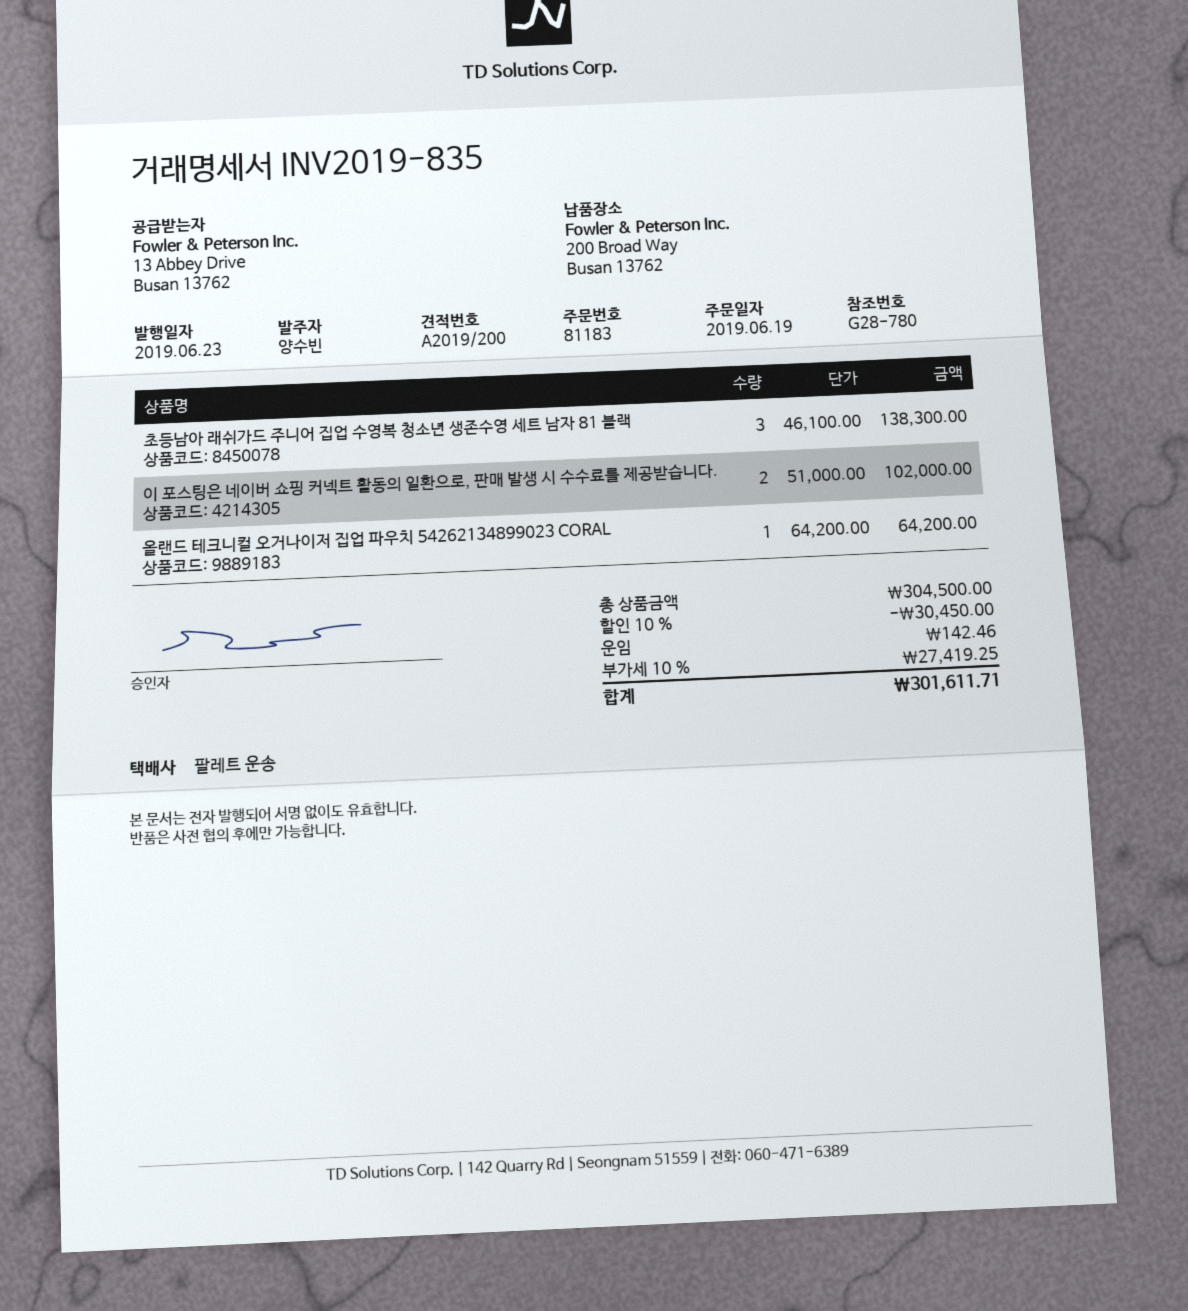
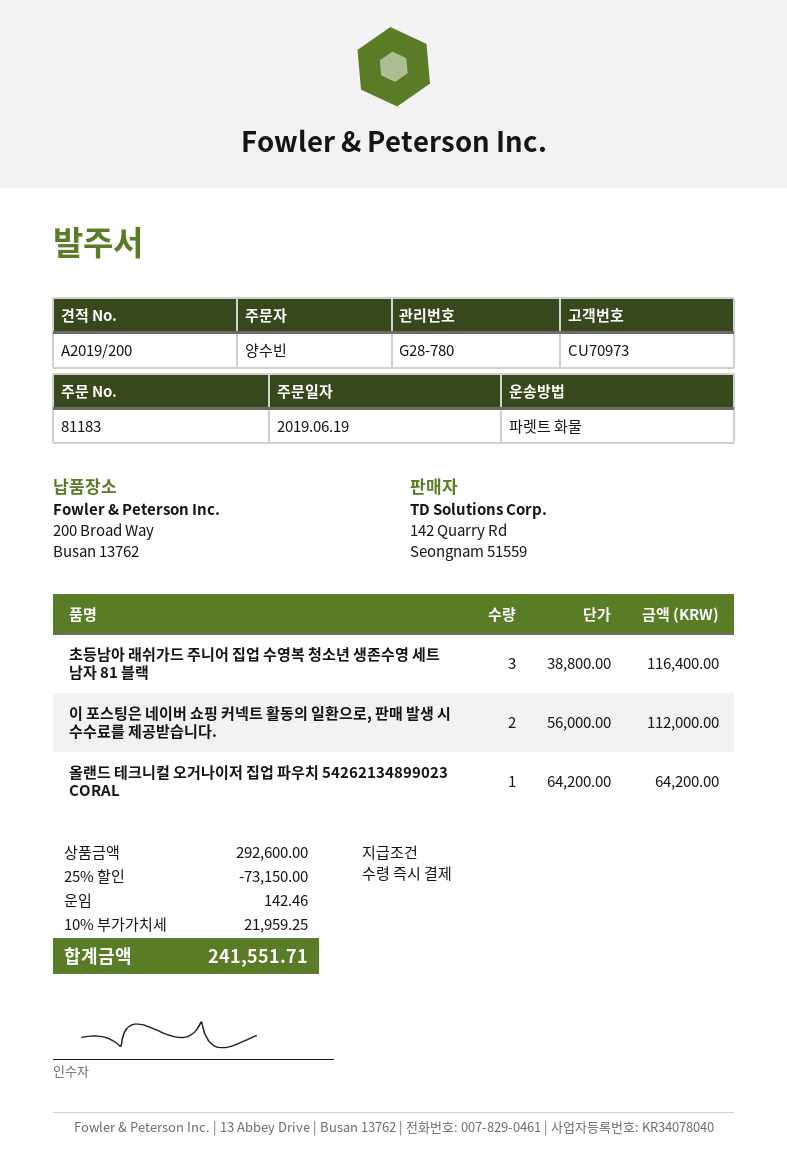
초등남아 래쉬가드 주니어 집업 수영복 청소년 생존수영 세트 남자 81 블랙: 3 x 46100.00 = 138300.00 -> 3 x 38800.00 = 116400.00
이 포스팅은 네이버 쇼핑 커넥트 활동의 일환으로, 판매 발생 시 수수료를 제공받습니다.: 2 x 51000.00 = 102000.00 -> 2 x 56000.00 = 112000.00
subtotal: 304500.00 -> 292600.00
discount: 10% = 30450.00 -> 25% = 73150.00
tax: 10% = 27419.25 -> 10% = 21959.25
total: 301611.71 -> 241551.71

